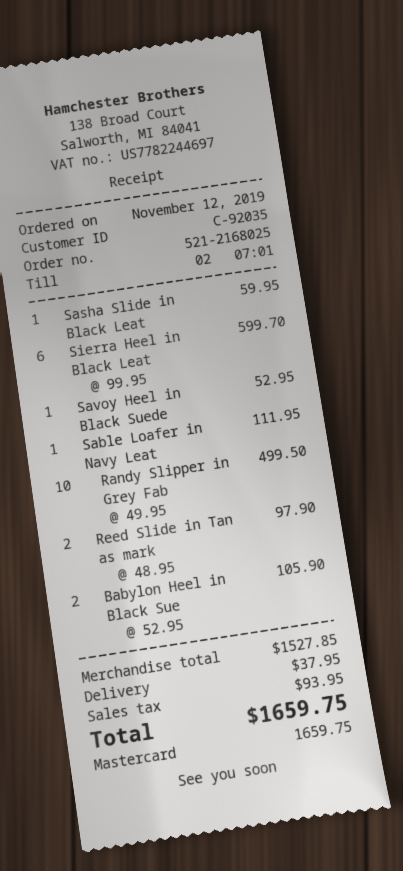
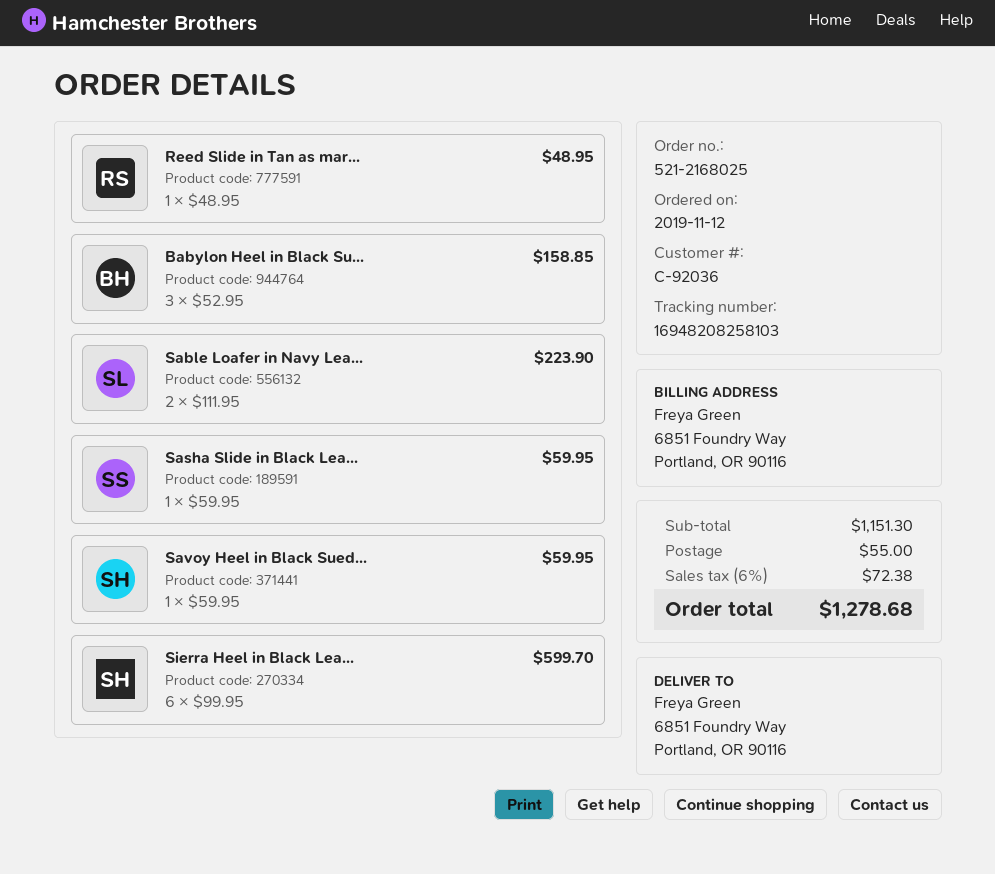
customer number: C-92035 -> C-92036
Savoy Heel in Black Suede: 1 x 52.95 = 52.95 -> 1 x 59.95 = 59.95
Sable Loafer in Navy Leat: 1 x 111.95 = 111.95 -> 2 x 111.95 = 223.90
Randy Slipper in Grey Fab: 10 x 49.95 = 499.50 -> none
Reed Slide in Tan as mark: 2 x 48.95 = 97.90 -> 1 x 48.95 = 48.95
Babylon Heel in Black Sue: 2 x 52.95 = 105.90 -> 3 x 52.95 = 158.85
subtotal: 1527.85 -> 1151.30
shipping: 37.95 -> 55.00
tax: 93.95 -> 72.38
total: 1659.75 -> 1278.68

